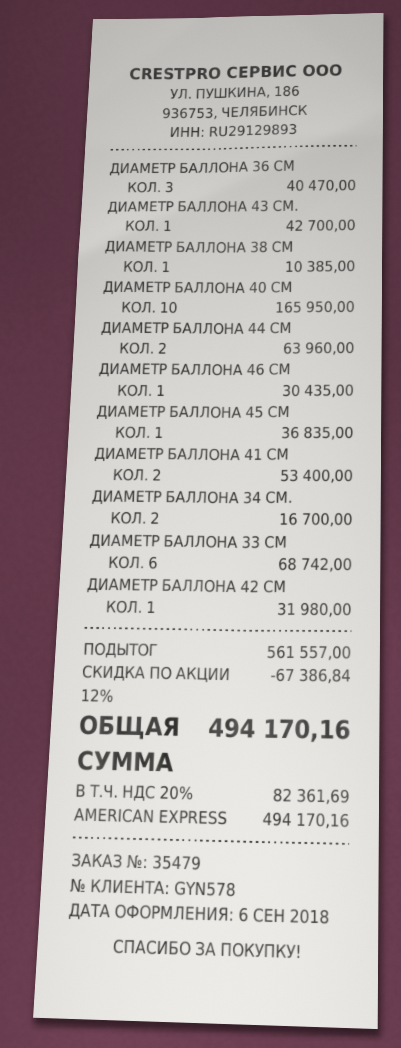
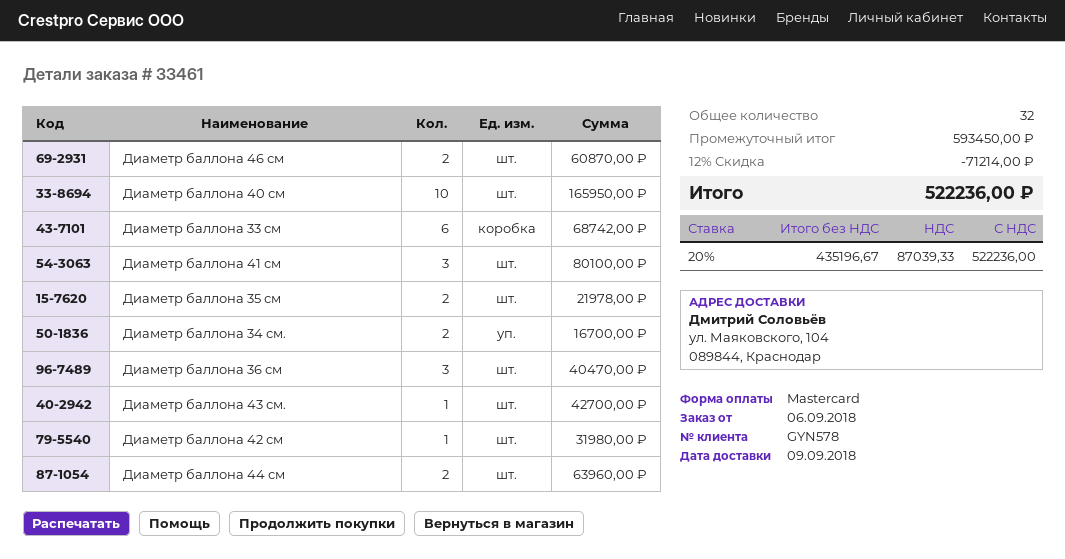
order number: 35479 -> 33461
payment method: American Express -> Mastercard
ДИАМЕТР БАЛЛОНА 38 СМ: 1 for 10385.00 -> none
ДИАМЕТР БАЛЛОНА 46 СМ: 1 for 30435.00 -> 2 for 60870.00
ДИАМЕТР БАЛЛОНА 45 СМ: 1 for 36835.00 -> none
ДИАМЕТР БАЛЛОНА 41 СМ: 2 for 53400.00 -> 3 for 80100.00
Диаметр баллона 35 см: none -> 2 for 21978.00
subtotal: 561557.00 -> 593450.00
discount: 12% = 67386.84 -> 12% = 71214.00
tax: 20% = 82361.69 -> 20% = 87039.33
total: 494170.16 -> 522236.00

